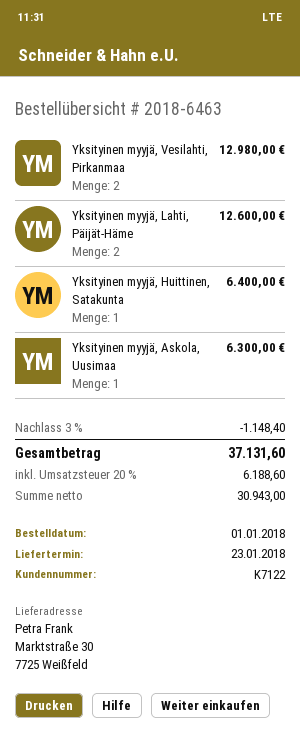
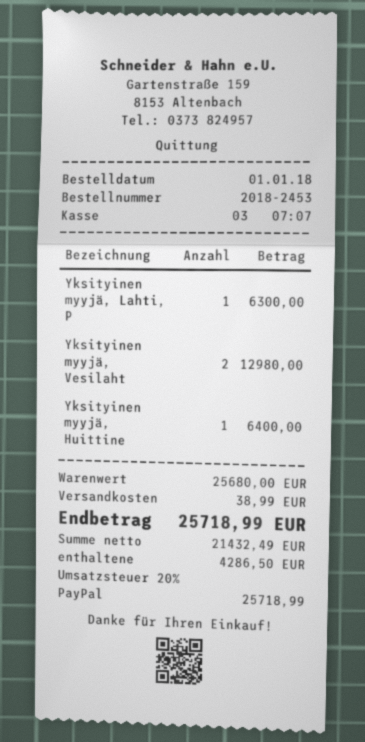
order number: 2018-6463 -> 2018-2453
Yksityinen myyjä, Lahti, Päijät-Häme: 2 for 12600.00 -> 1 for 6300.00
Yksityinen myyjä, Askola, Uusimaa: 1 for 6300.00 -> none
discount: 3% = 1148.40 -> none
shipping: none -> 38.99
net: 30943.00 -> 21432.49
tax: 20% = 6188.60 -> 20% = 4286.50
total: 37131.60 -> 25718.99

